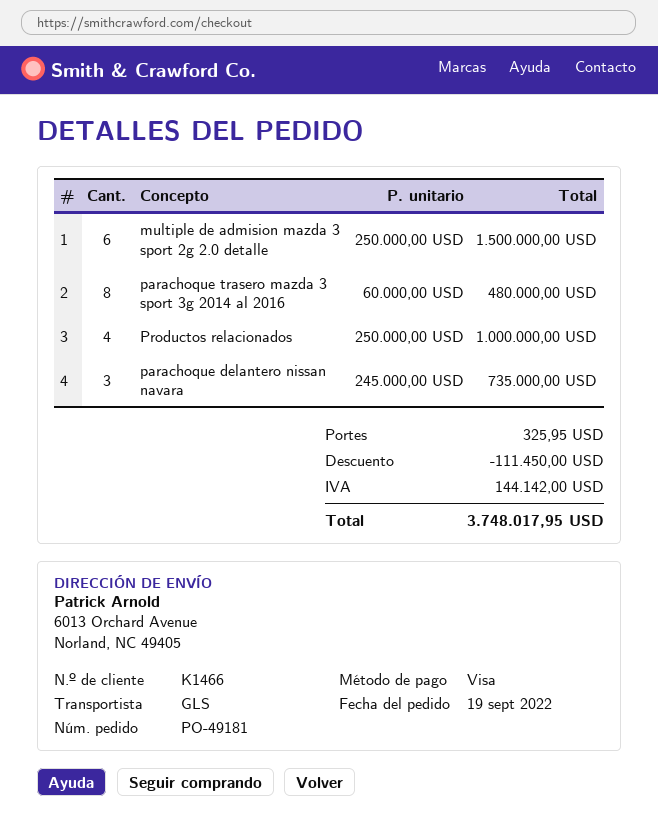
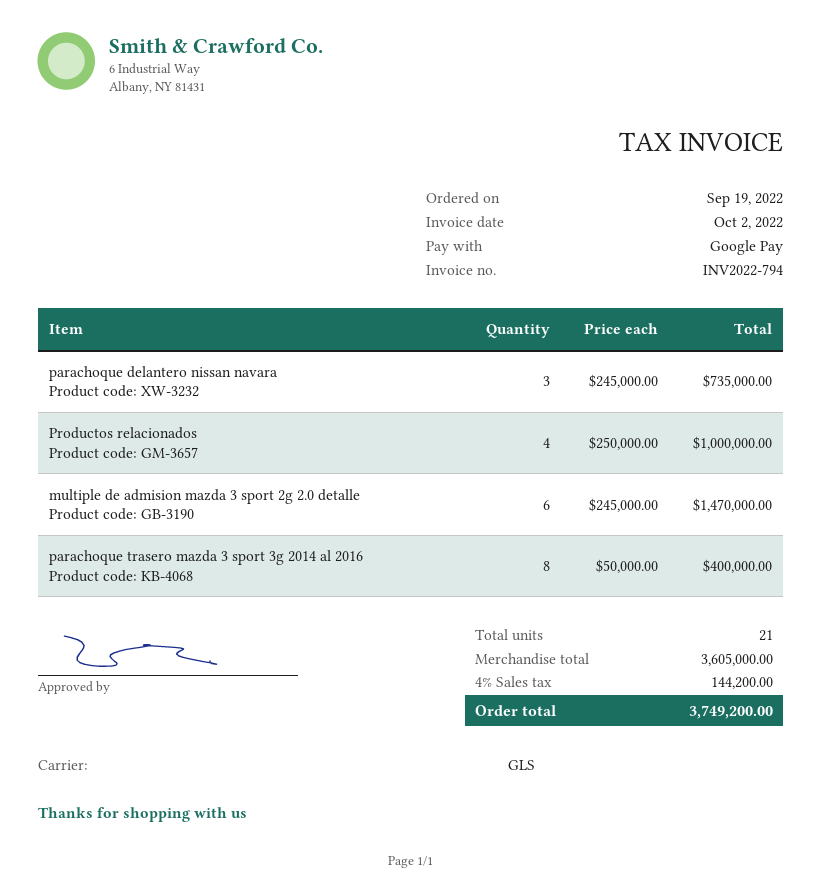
payment method: Visa -> Google Pay
multiple de admision mazda 3 sport 2g 2.0 detalle: 6 x 250000.00 = 1500000.00 -> 6 x 245000.00 = 1470000.00
parachoque trasero mazda 3 sport 3g 2014 al 2016: 8 x 60000.00 = 480000.00 -> 8 x 50000.00 = 400000.00
discount: 111450.00 -> none
shipping: 325.95 -> none
tax: 144142.00 -> 144200.00
total: 3748017.95 -> 3749200.00

